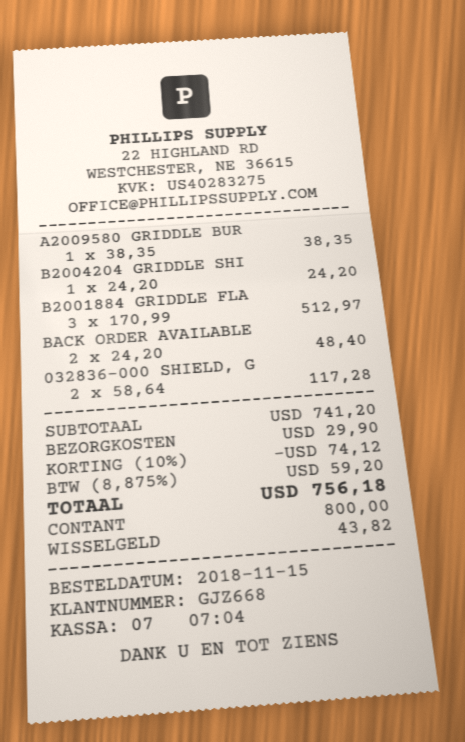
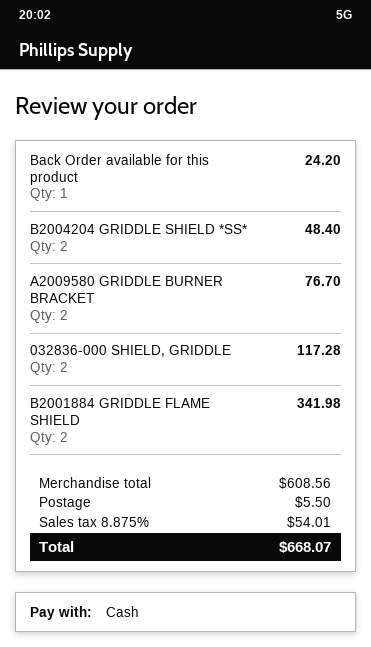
A2009580 GRIDDLE BUR: 1 for 38.35 -> 2 for 76.70
B2004204 GRIDDLE SHI: 1 for 24.20 -> 2 for 48.40
B2001884 GRIDDLE FLA: 3 for 512.97 -> 2 for 341.98
BACK ORDER AVAILABLE: 2 for 48.40 -> 1 for 24.20
subtotal: 741.20 -> 608.56
discount: 10% = 74.12 -> none
shipping: 29.90 -> 5.50
tax: 8.875% = 59.20 -> 8.875% = 54.01
total: 756.18 -> 668.07

